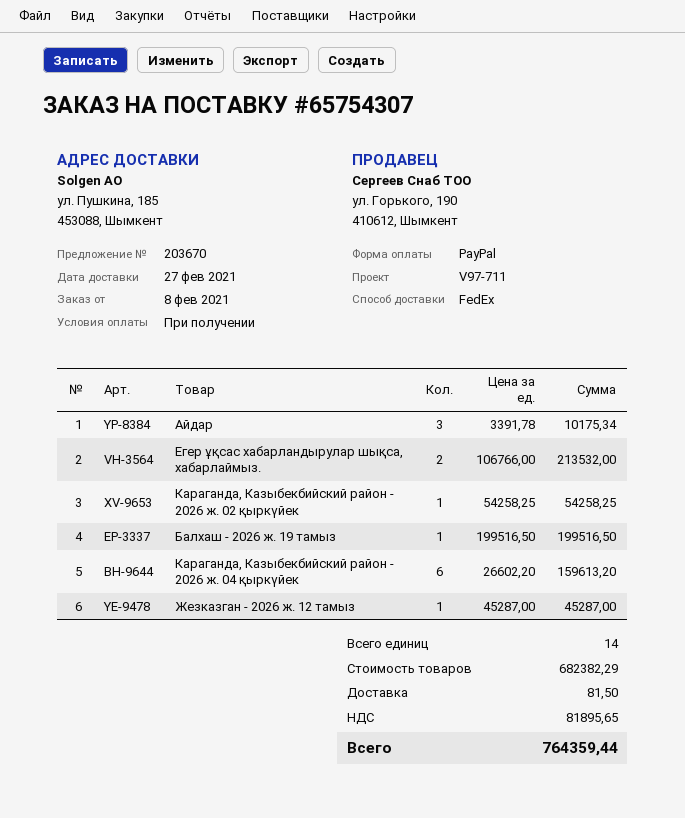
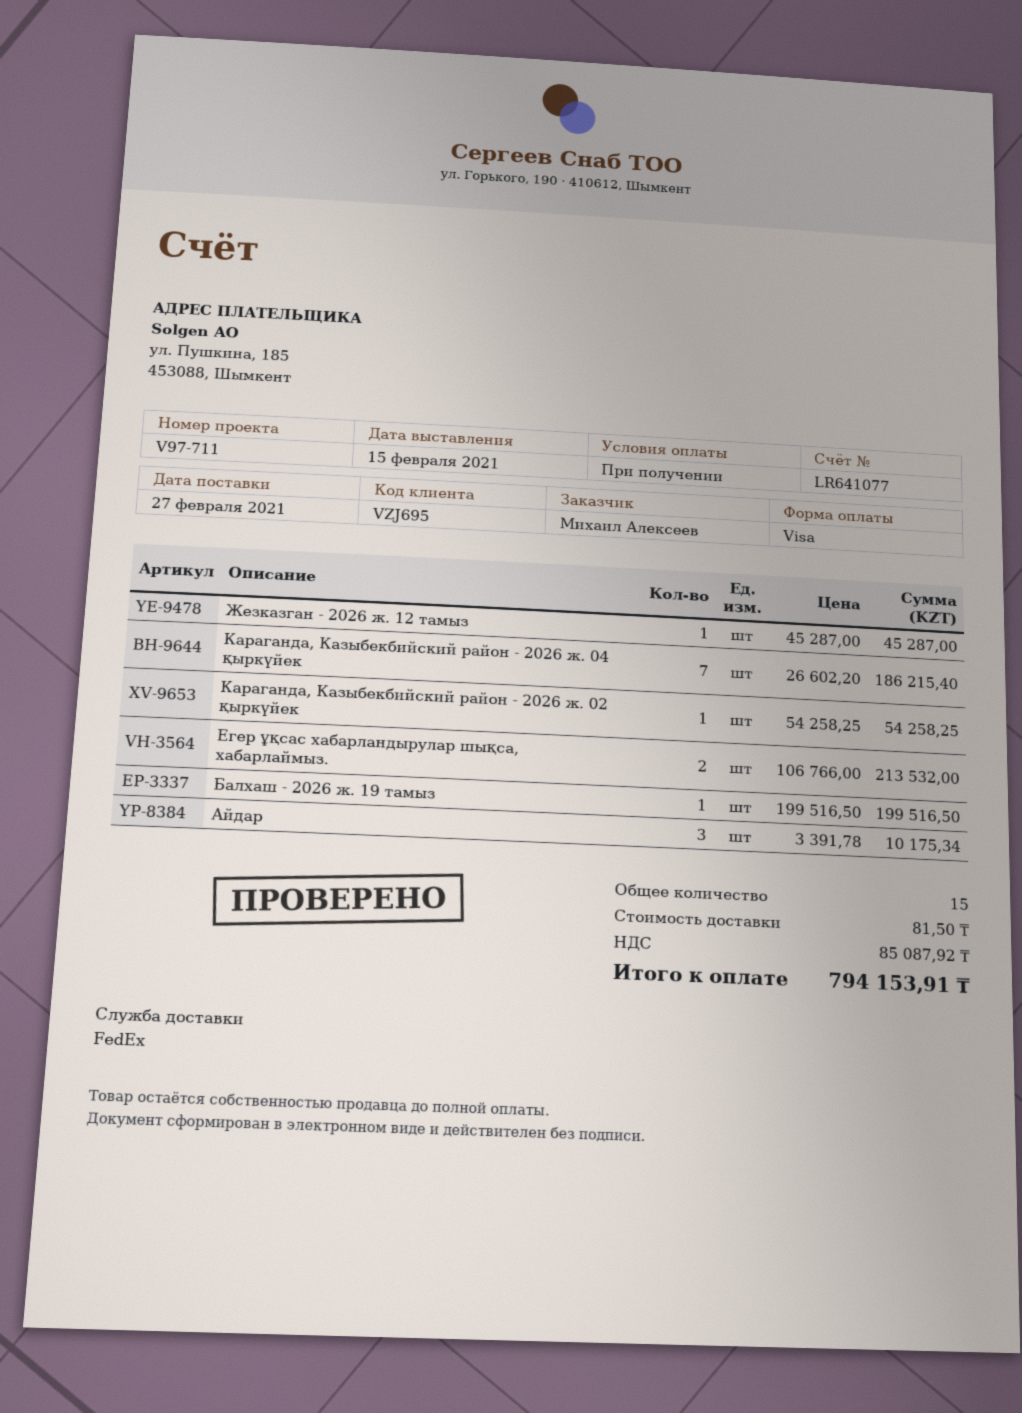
payment method: PayPal -> Visa
Караганда, Казыбекбийский район - 2026 ж. 04 қыркүйек: 6 x 26602.20 = 159613.20 -> 7 x 26602.20 = 186215.40
total quantity: 14 -> 15
tax: 81895.65 -> 85087.92
total: 764359.44 -> 794153.91

